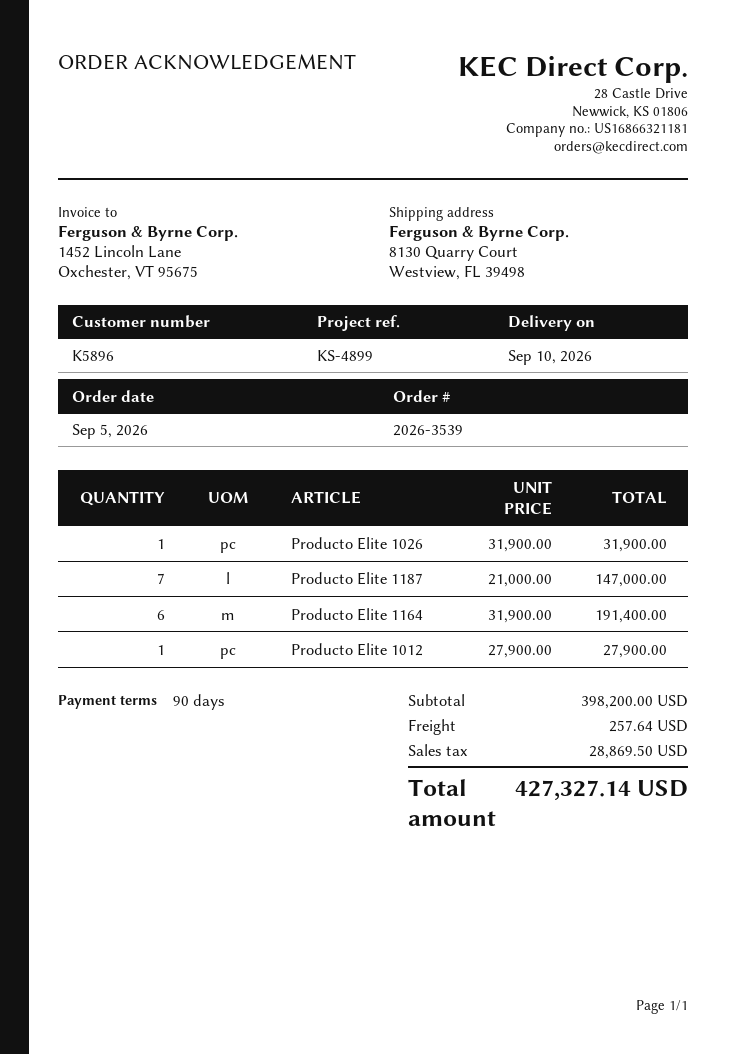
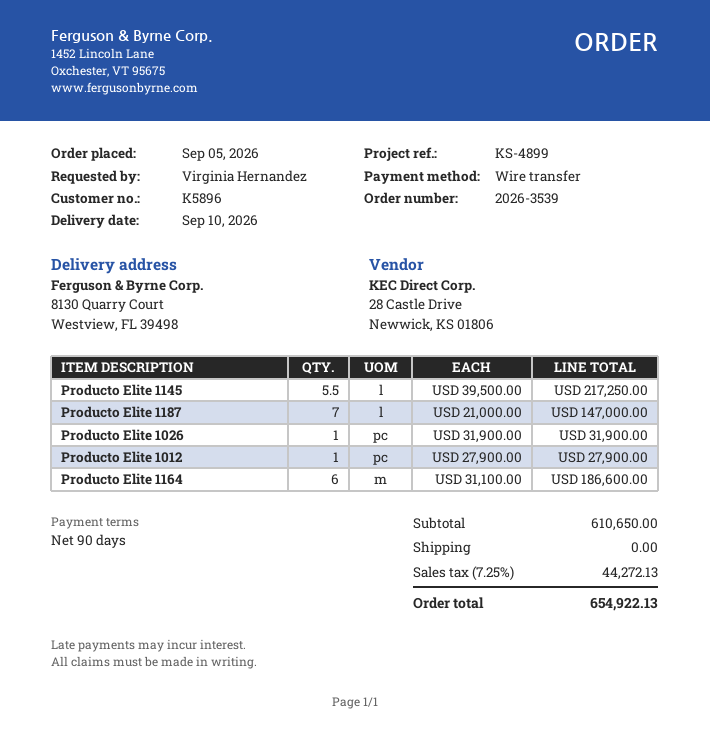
Producto Elite 1164: 6 x 31900.00 = 191400.00 -> 6 x 31100.00 = 186600.00
Producto Elite 1145: none -> 5.5 x 39500.00 = 217250.00
subtotal: 398200.00 -> 610650.00
shipping: 257.64 -> 0.00
tax: 28869.50 -> 44272.13
total: 427327.14 -> 654922.13

